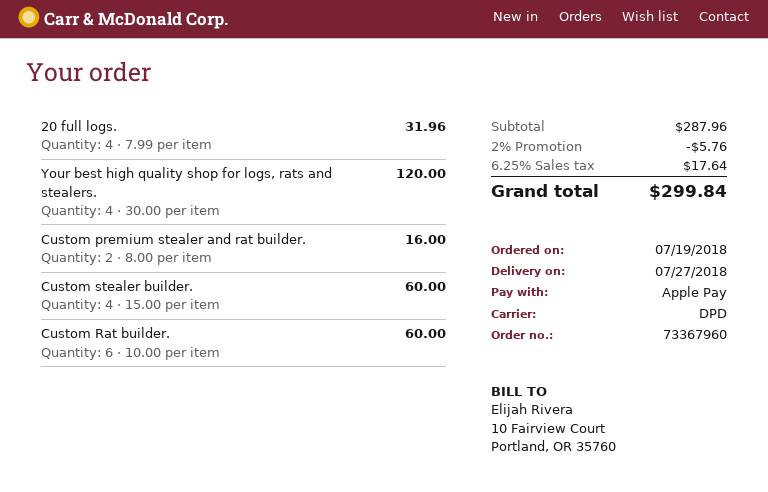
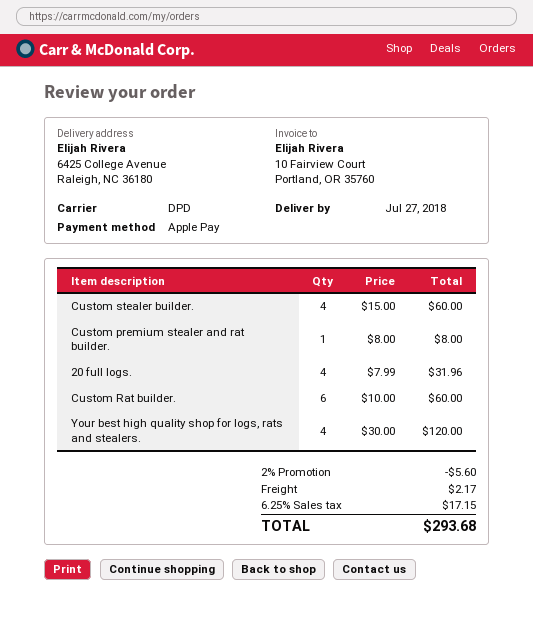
Custom premium stealer and rat builder.: 2 x 8.00 = 16.00 -> 1 x 8.00 = 8.00
discount: 2% = 5.76 -> 2% = 5.60
shipping: none -> 2.17
tax: 6.25% = 17.64 -> 6.25% = 17.15
total: 299.84 -> 293.68

